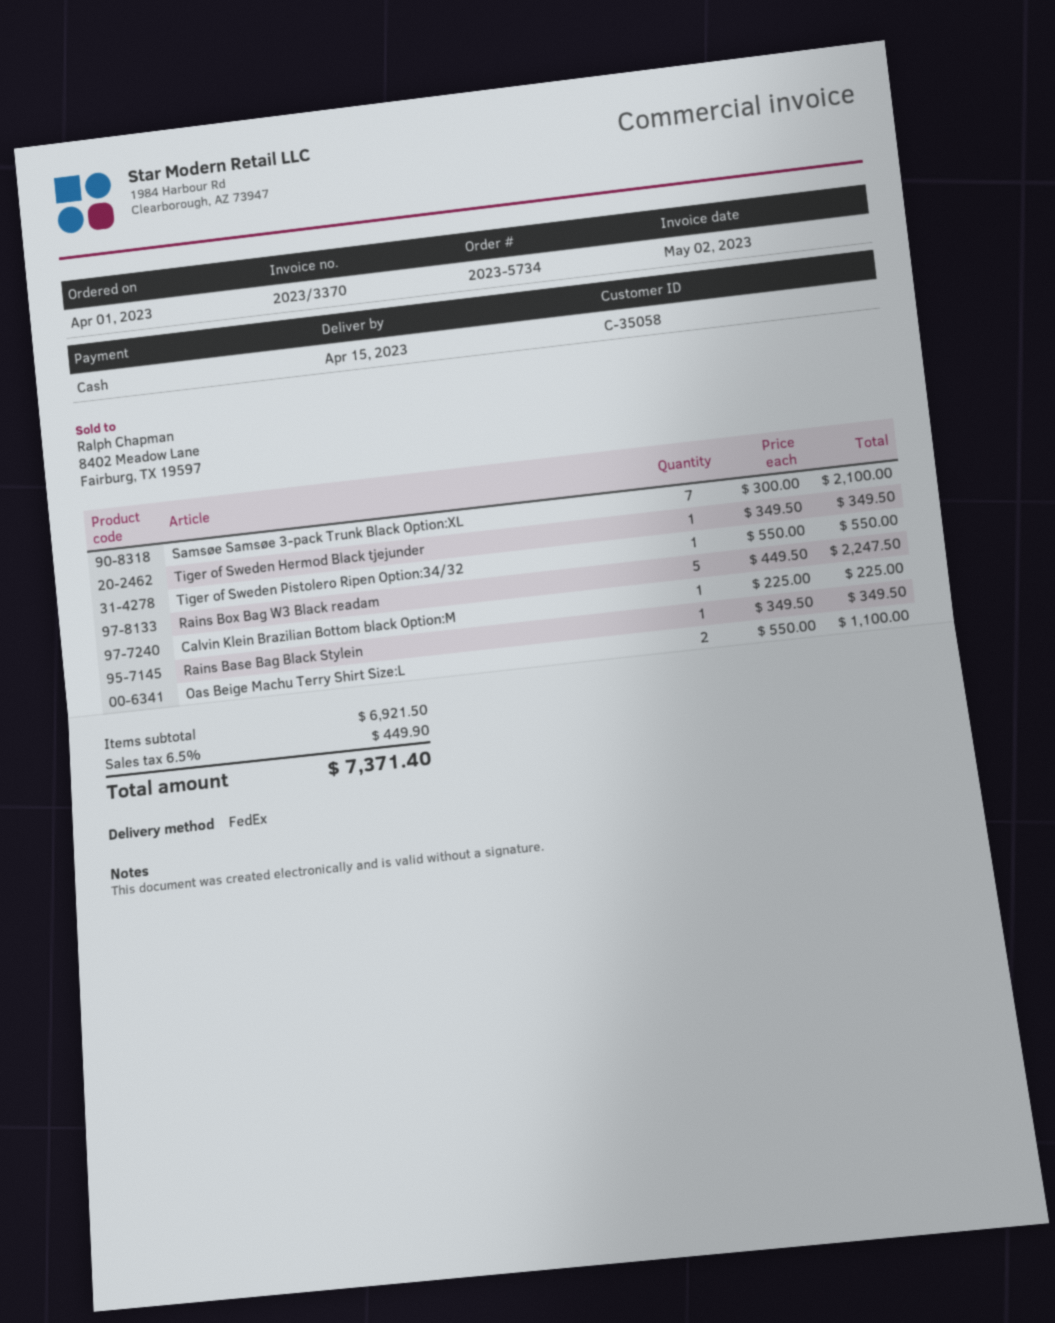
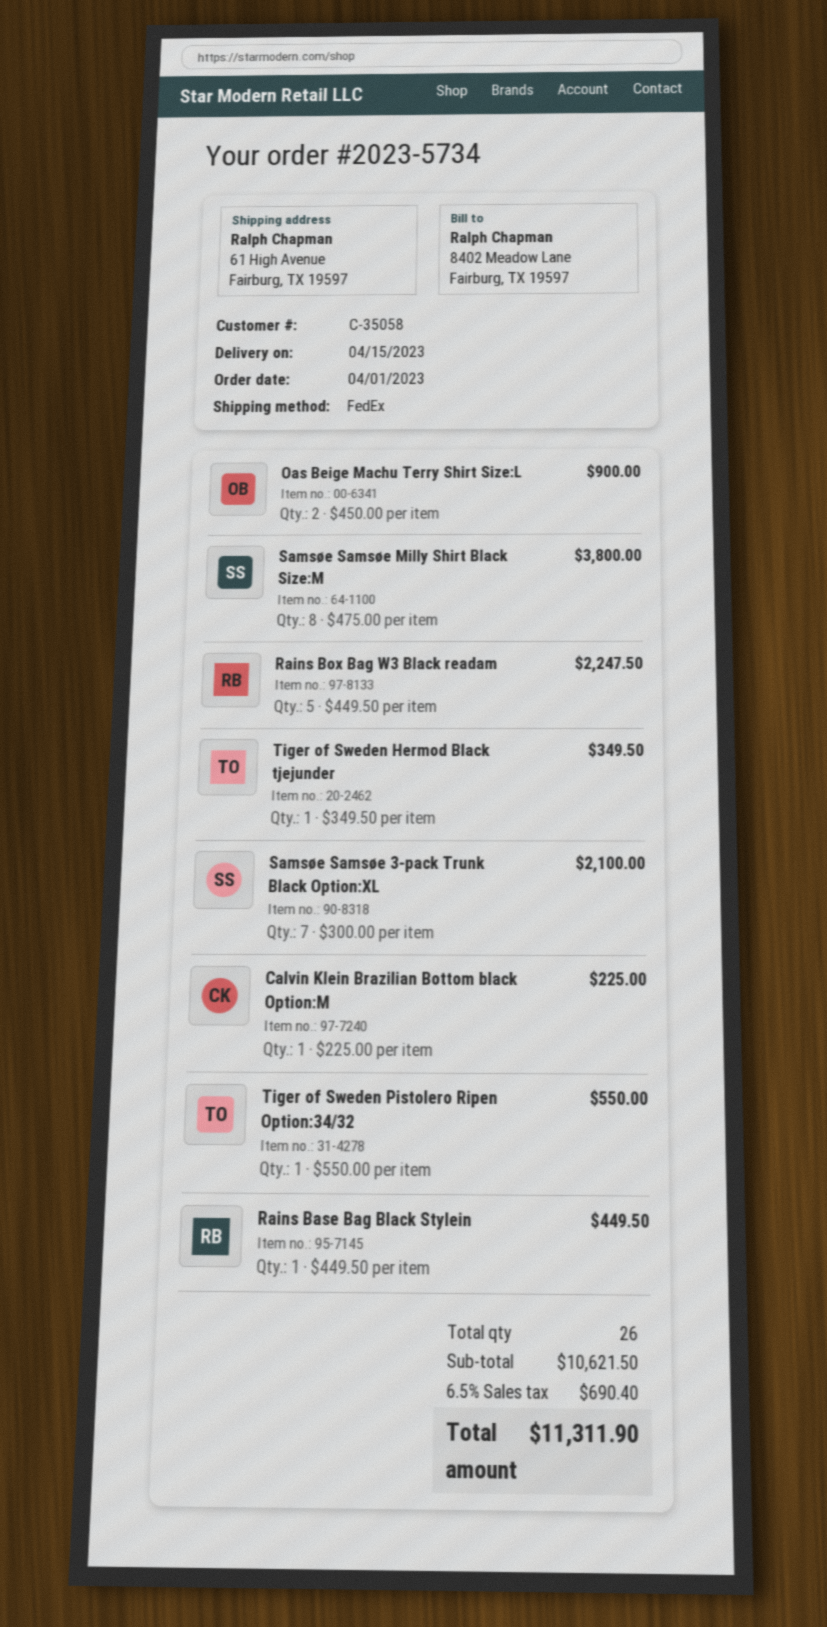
Rains Base Bag Black Stylein: 1 x 349.50 = 349.50 -> 1 x 449.50 = 449.50
Oas Beige Machu Terry Shirt Size:L: 2 x 550.00 = 1100.00 -> 2 x 450.00 = 900.00
Samsøe Samsøe Milly Shirt Black Size:M: none -> 8 x 475.00 = 3800.00
subtotal: 6921.50 -> 10621.50
tax: 6.5% = 449.90 -> 6.5% = 690.40
total: 7371.40 -> 11311.90

